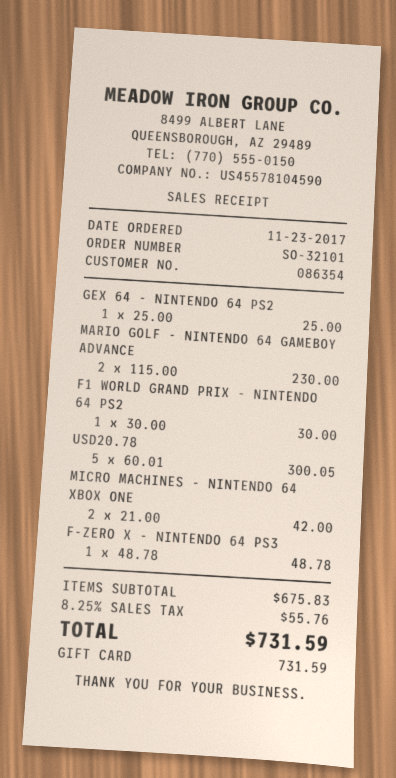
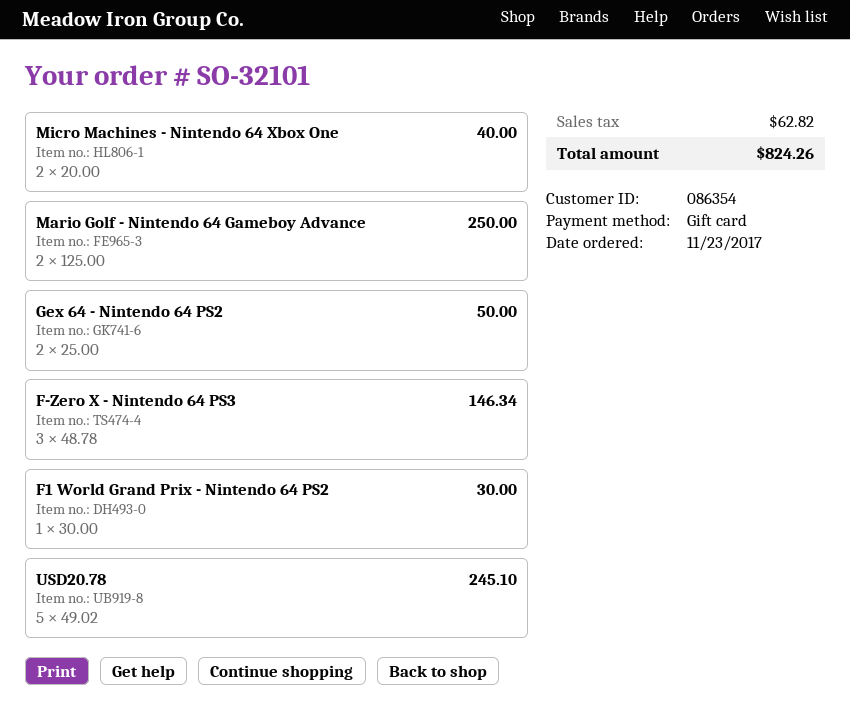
GEX 64 - NINTENDO 64 PS2: 1 x 25.00 = 25.00 -> 2 x 25.00 = 50.00
MARIO GOLF - NINTENDO 64 GAMEBOY ADVANCE: 2 x 115.00 = 230.00 -> 2 x 125.00 = 250.00
USD20.78: 5 x 60.01 = 300.05 -> 5 x 49.02 = 245.10
MICRO MACHINES - NINTENDO 64 XBOX ONE: 2 x 21.00 = 42.00 -> 2 x 20.00 = 40.00
F-ZERO X - NINTENDO 64 PS3: 1 x 48.78 = 48.78 -> 3 x 48.78 = 146.34
tax: 55.76 -> 62.82
total: 731.59 -> 824.26

